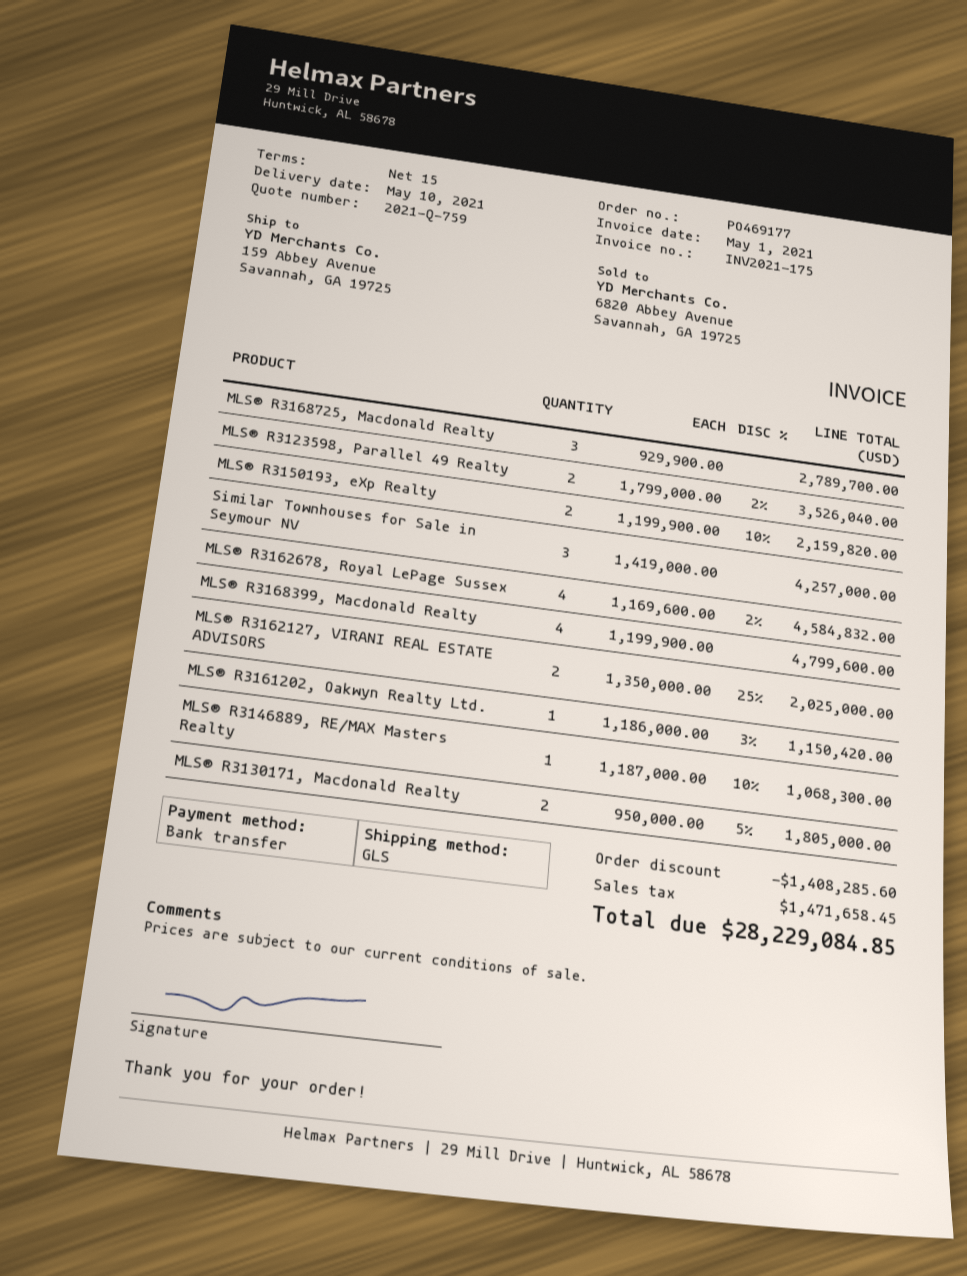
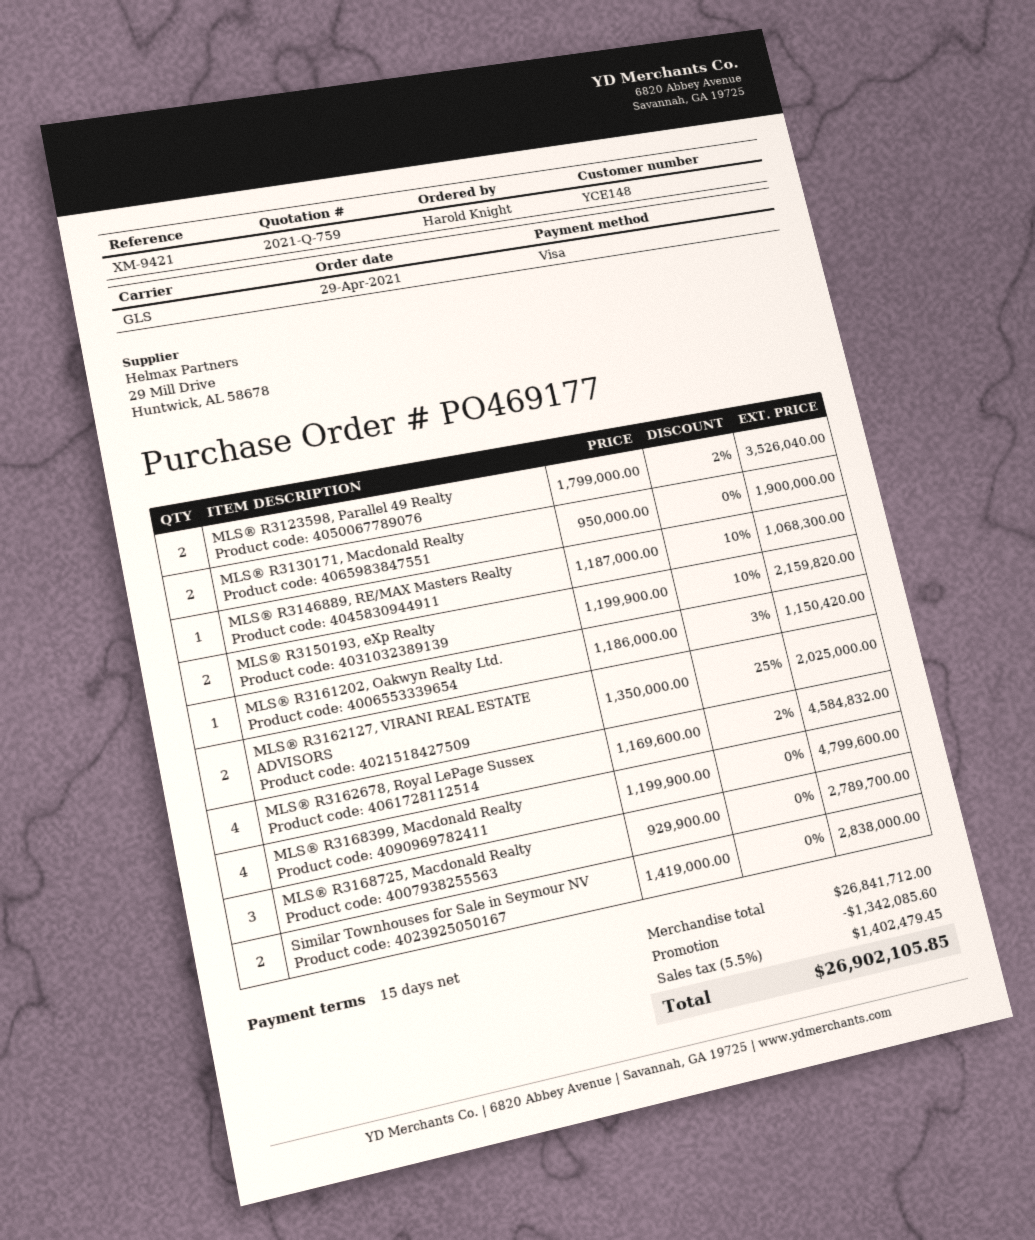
payment method: bank transfer -> Visa
Similar Townhouses for Sale in Seymour NV: 3 x 1419000.00 = 4257000.00 -> 2 x 1419000.00 = 2838000.00
MLS® R3130171, Macdonald Realty: 2 x 950000.00 - 5% = 1805000.00 -> 2 x 950000.00 = 1900000.00
discount: 1408285.60 -> 1342085.60
tax: 1471658.45 -> 1402479.45
total: 28229084.85 -> 26902105.85

